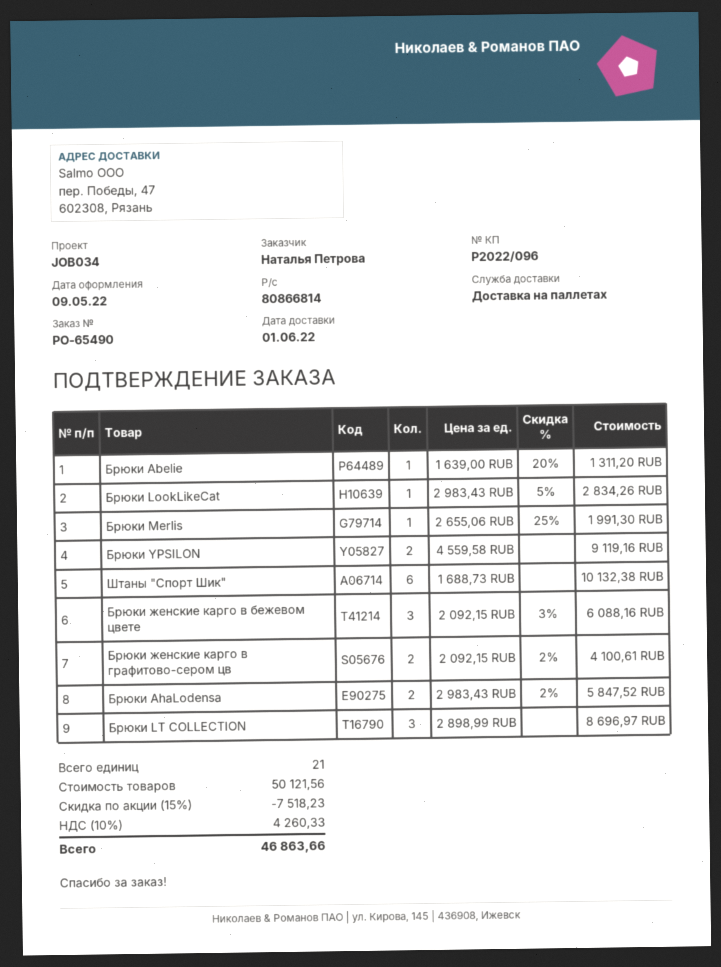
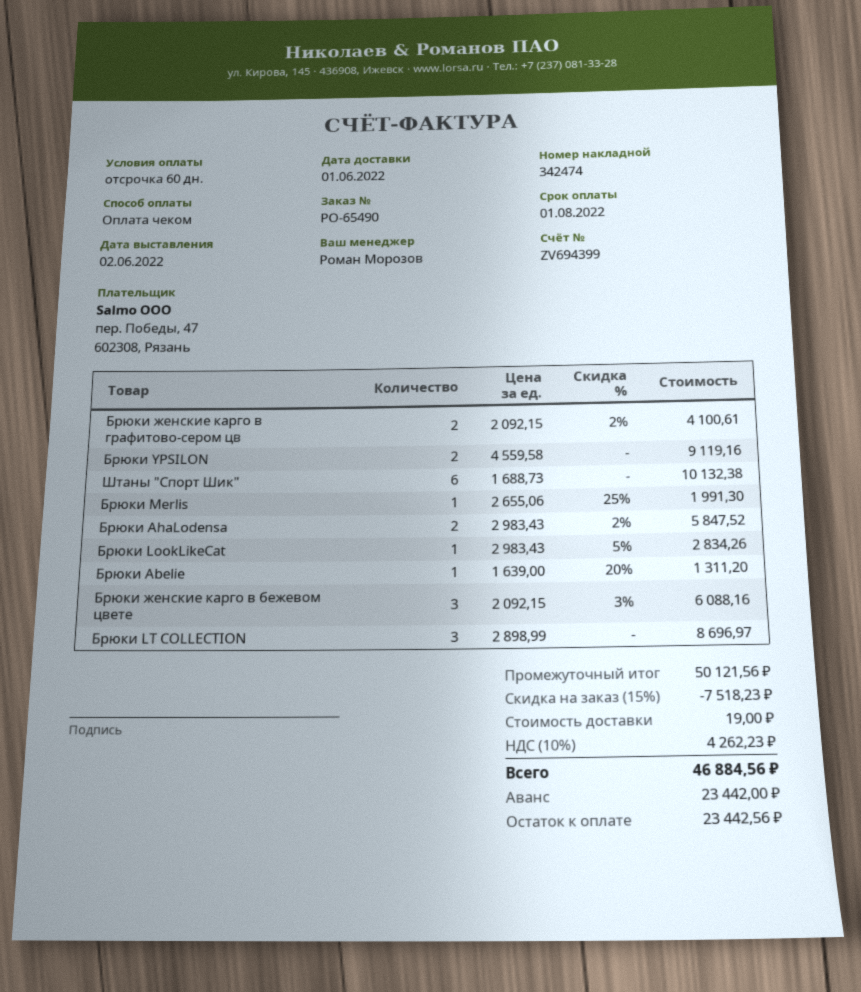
shipping: none -> 19.00
tax: 10% = 4260.33 -> 10% = 4262.23
total: 46863.66 -> 46884.56

